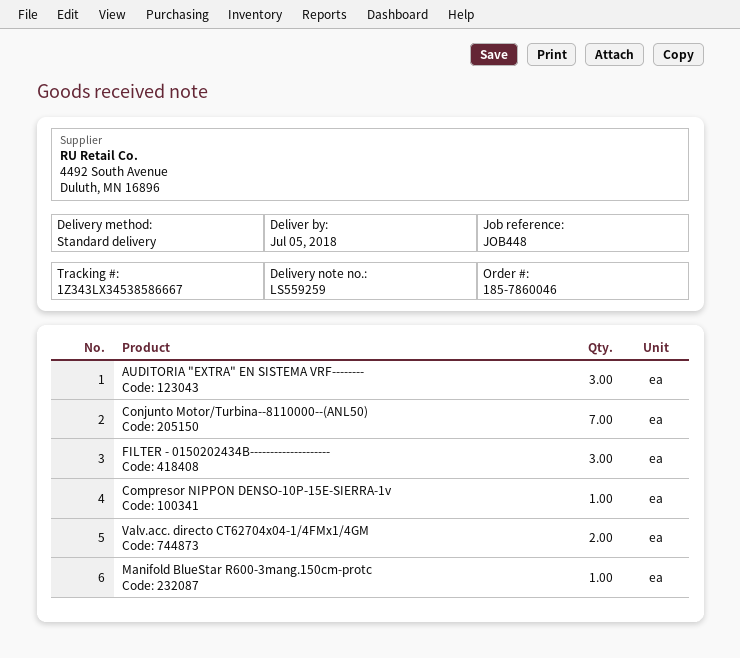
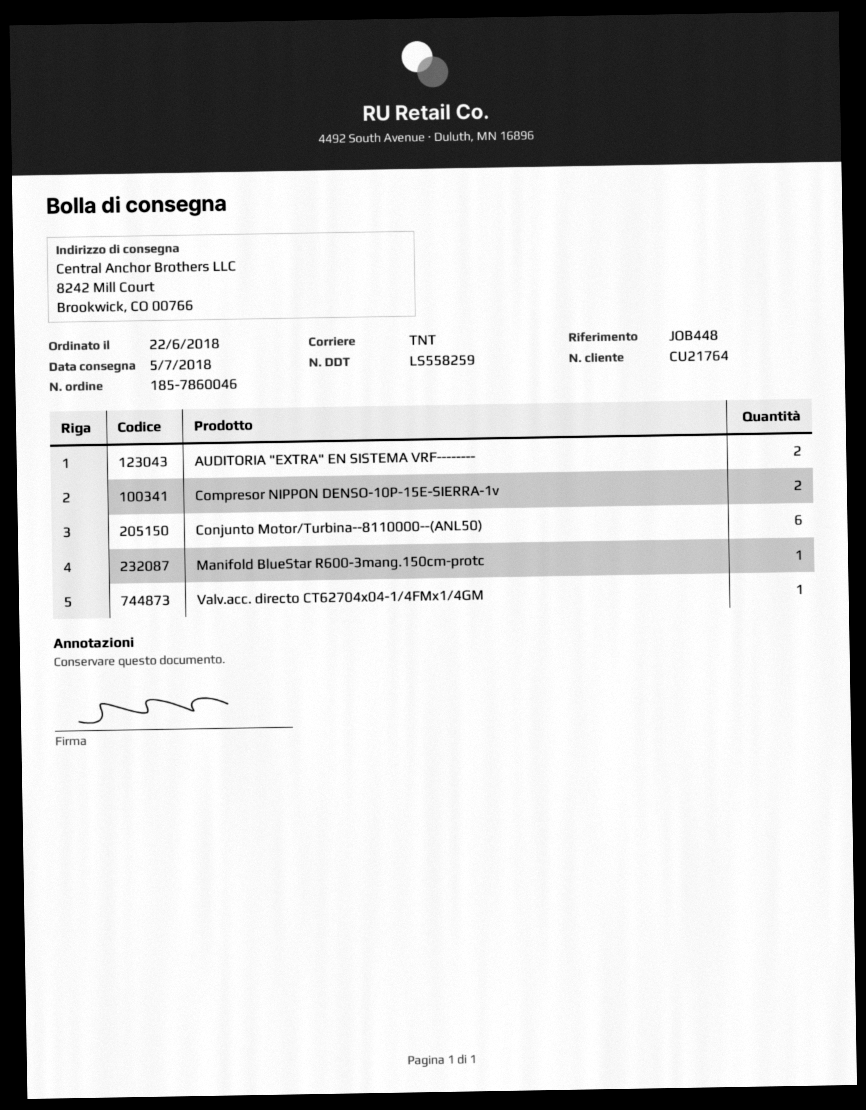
delivery note number: LS559259 -> LS558259
shipping method: standard -> TNT
AUDITORIA "EXTRA" EN SISTEMA VRF--------: 3 -> 2
Conjunto Motor/Turbina--8110000--(ANL50): 7 -> 6
FILTER - 0150202434B--------------------: 3 -> none
Compresor NIPPON DENSO-10P-15E-SIERRA-1v: 1 -> 2
Valv.acc. directo CT62704x04-1/4FMx1/4GM: 2 -> 1

